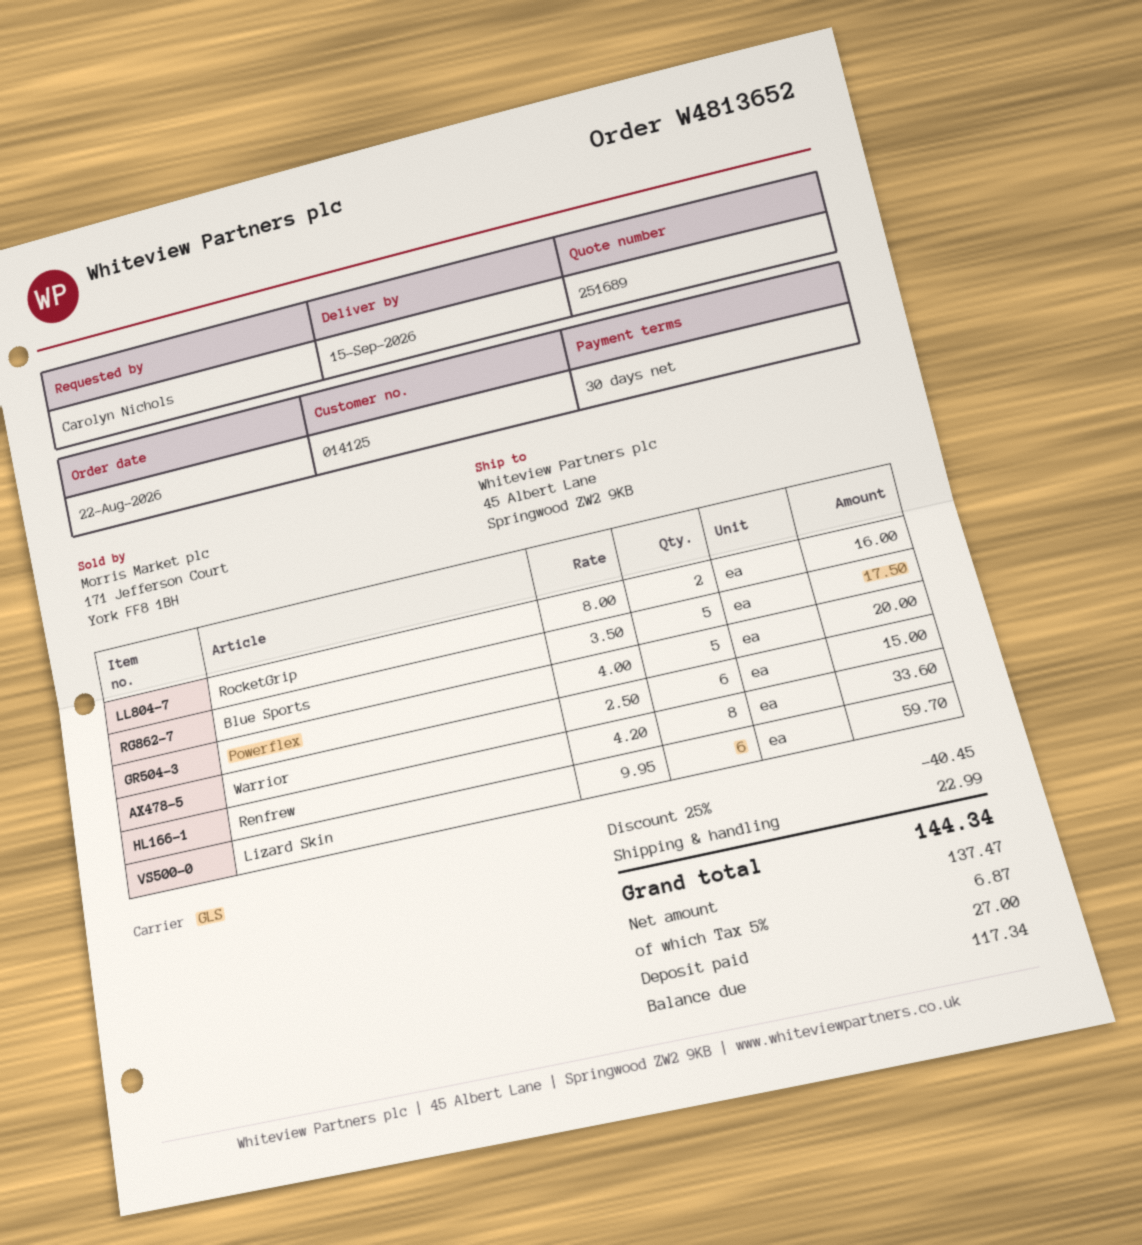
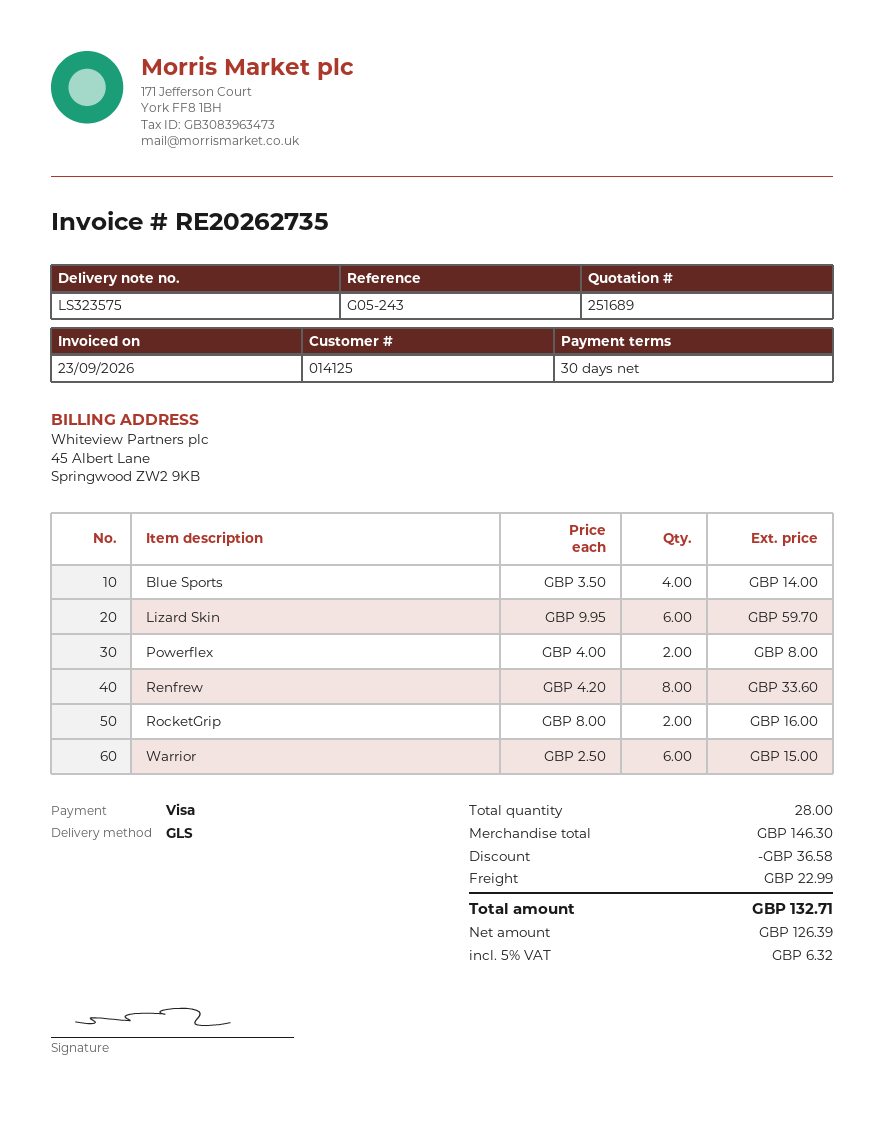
Blue Sports: 5 x 3.50 = 17.50 -> 4 x 3.50 = 14.00
Powerflex: 5 x 4.00 = 20.00 -> 2 x 4.00 = 8.00
discount: 40.45 -> 36.58
net: 137.47 -> 126.39
tax: 5% = 6.87 -> 5% = 6.32
total: 144.34 -> 132.71

